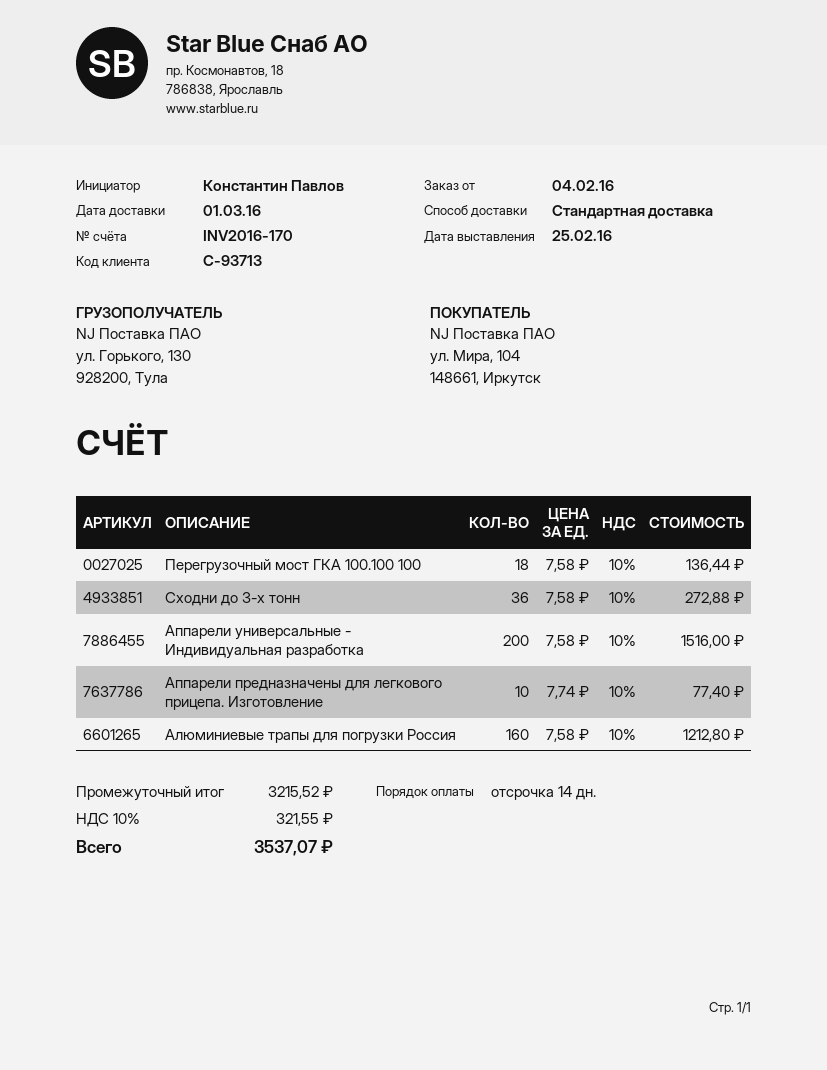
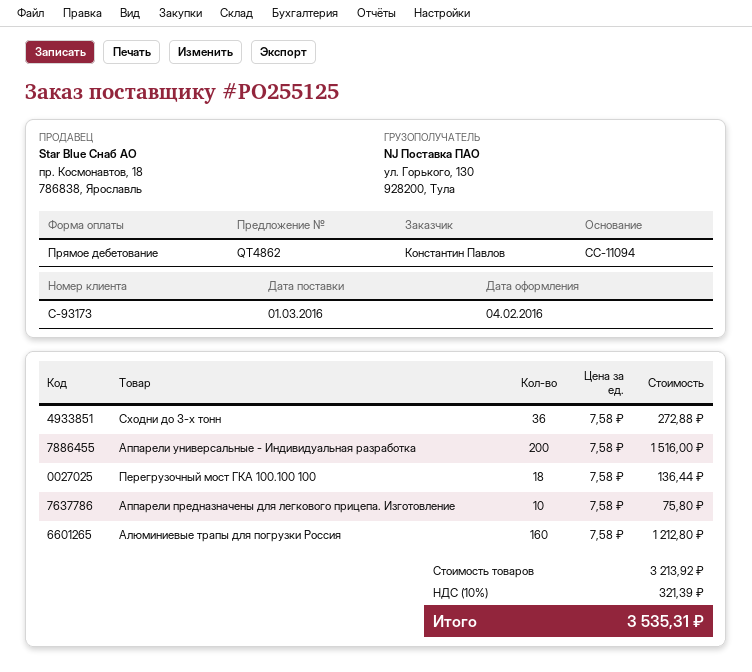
customer number: C-93713 -> C-93173
Аппарели предназначены для легкового прицепа. Изготовление: 10 x 7.74 = 77.40 -> 10 x 7.58 = 75.80
subtotal: 3215.52 -> 3213.92
tax: 10% = 321.55 -> 10% = 321.39
total: 3537.07 -> 3535.31

